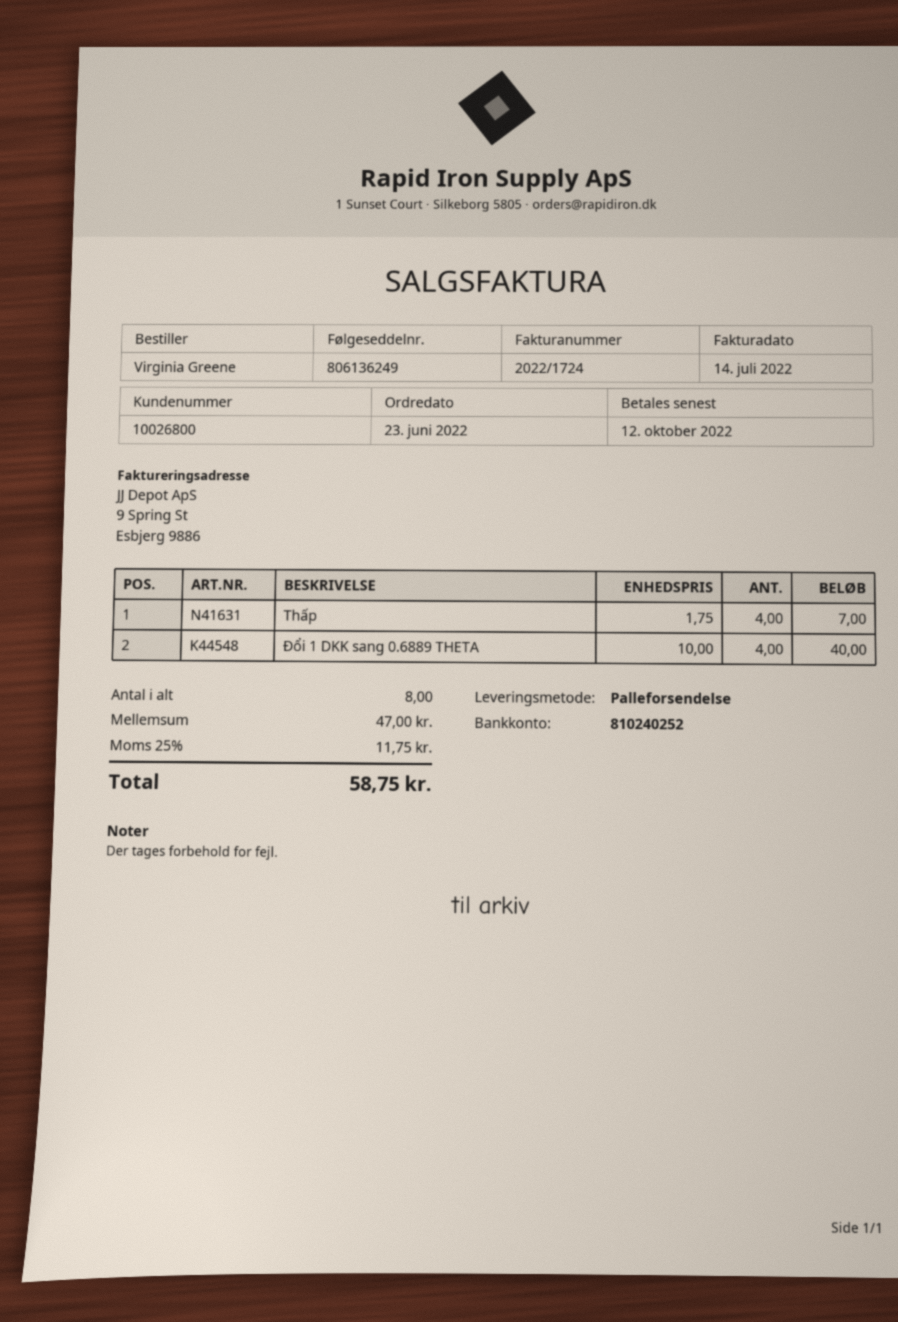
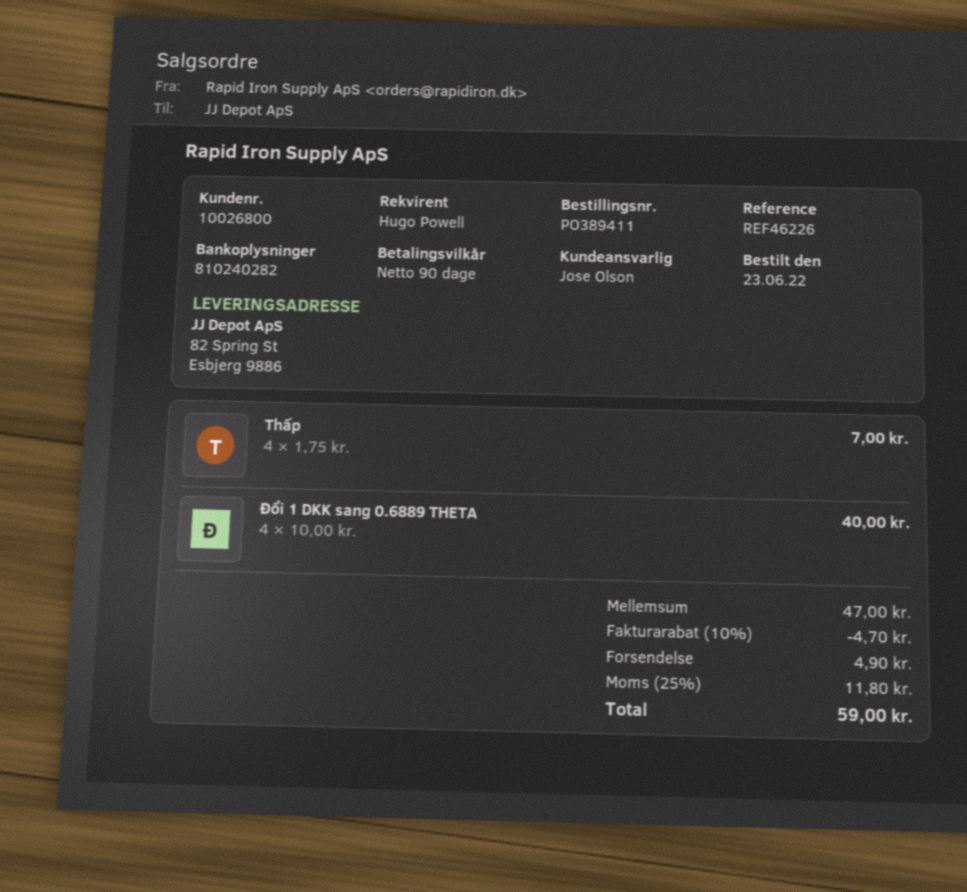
ordered by: Virginia Greene -> Hugo Powell
bank account: 810240252 -> 810240282
discount: none -> 10% = 4.70
shipping: none -> 4.90
tax: 25% = 11.75 -> 25% = 11.80
total: 58.75 -> 59.00

